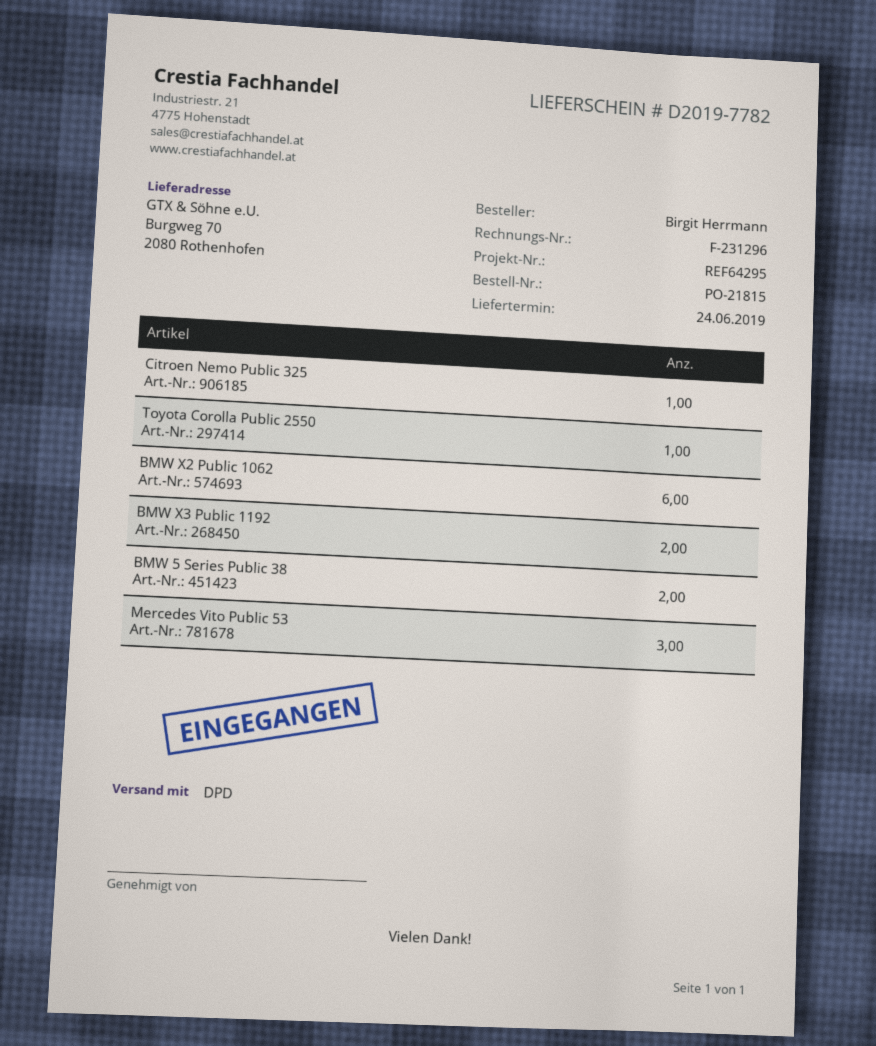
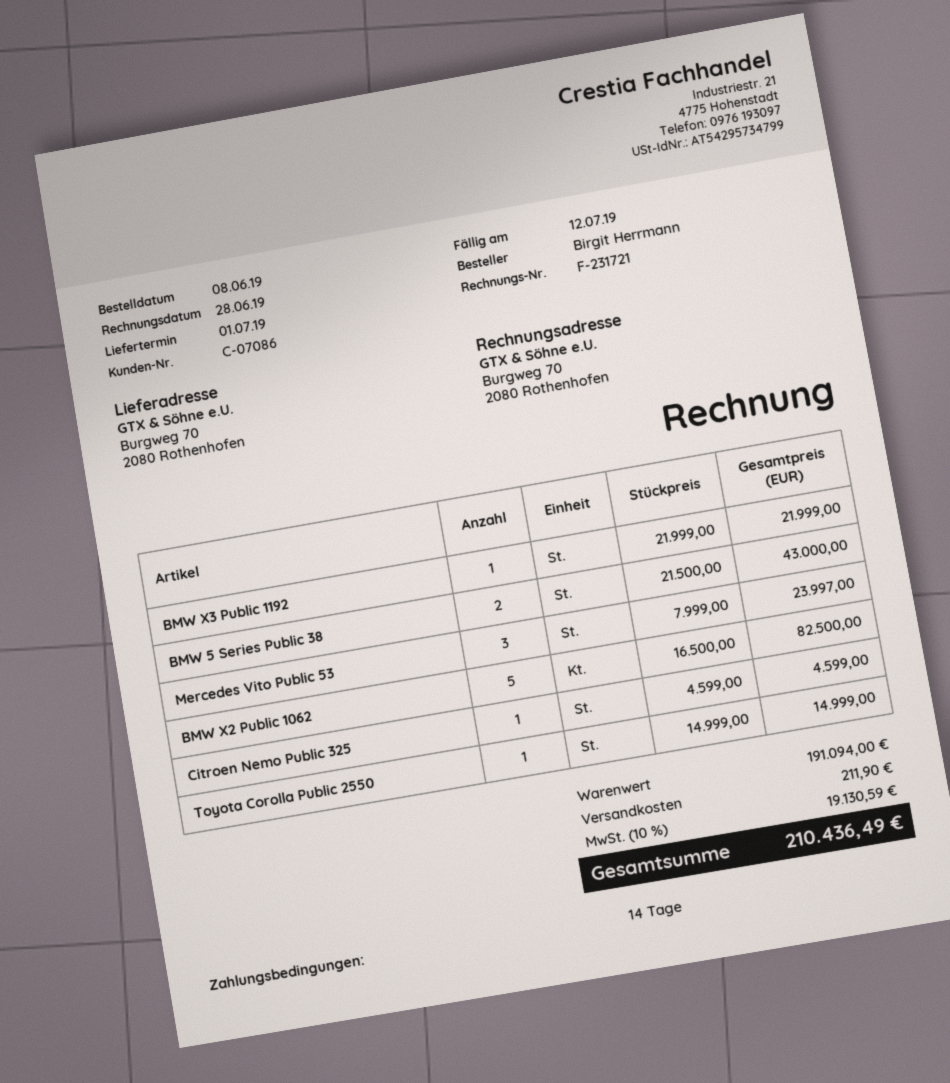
delivery date: 2019-06-24 -> 2019-07-01
invoice number: F-231296 -> F-231721
BMW X2 Public 1062: 6 -> 5
BMW X3 Public 1192: 2 -> 1

